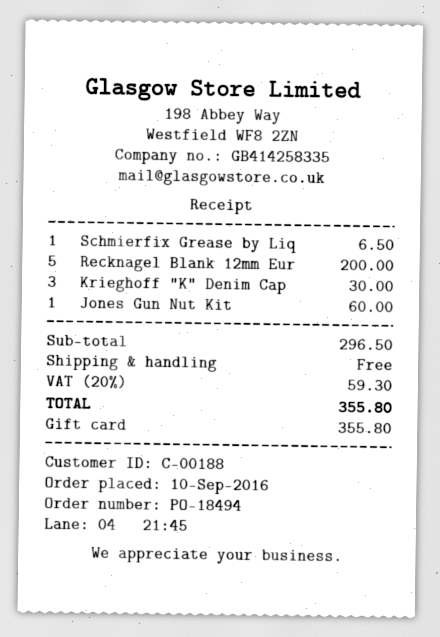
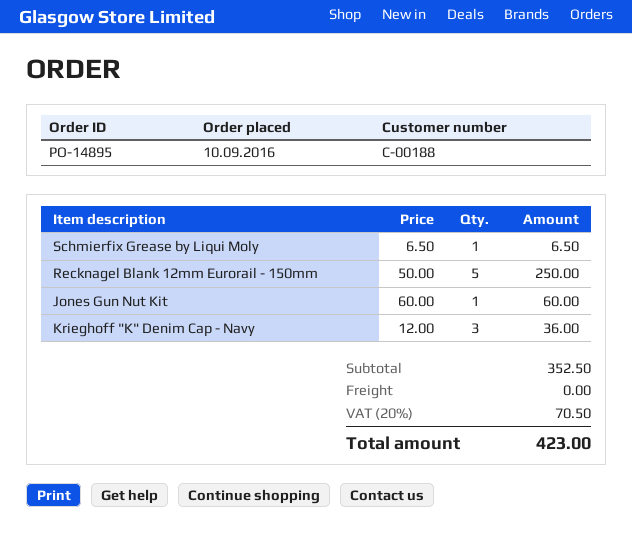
order number: PO-18494 -> PO-14895
Recknagel Blank 12mm Eur: 5 for 200.00 -> 5 for 250.00
Krieghoff "K" Denim Cap: 3 for 30.00 -> 3 for 36.00
subtotal: 296.50 -> 352.50
tax: 20% = 59.30 -> 20% = 70.50
total: 355.80 -> 423.00

